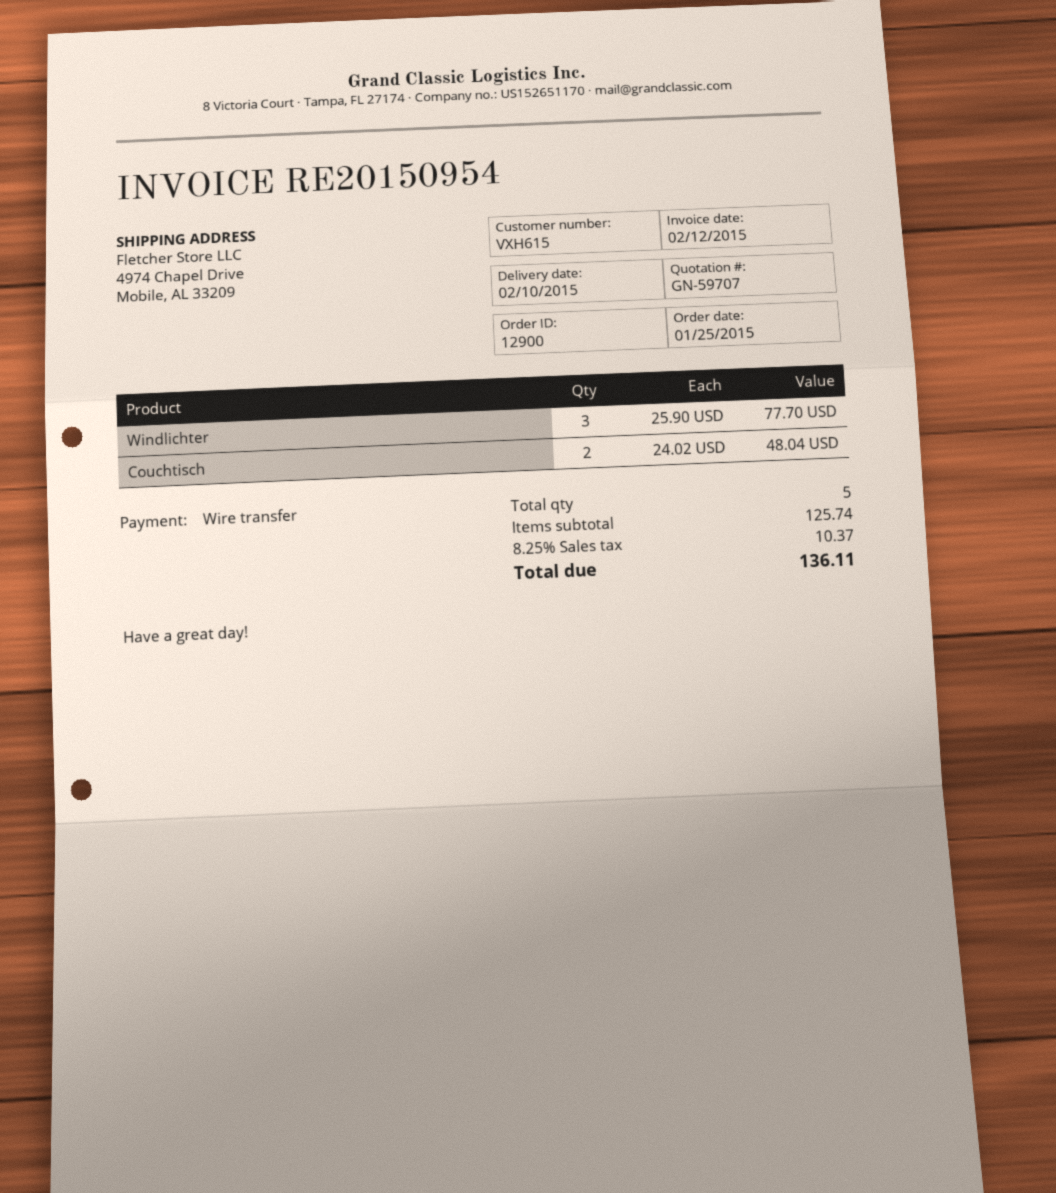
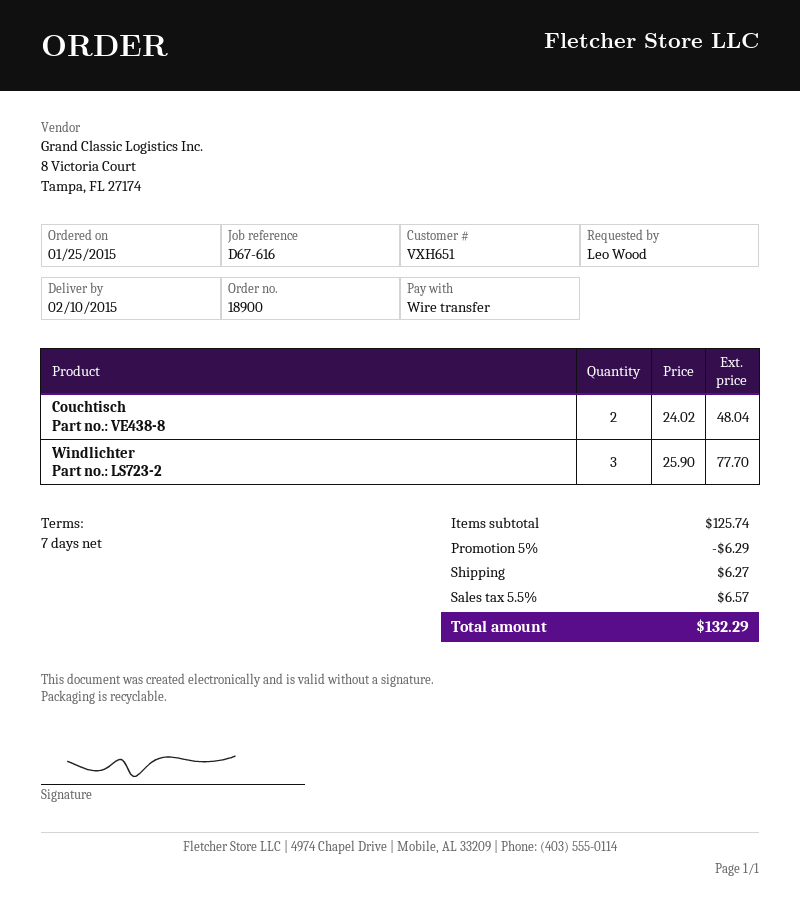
order number: 12900 -> 18900
customer number: VXH615 -> VXH651
discount: none -> 5% = 6.29
shipping: none -> 6.27
tax: 8.25% = 10.37 -> 5.5% = 6.57
total: 136.11 -> 132.29

